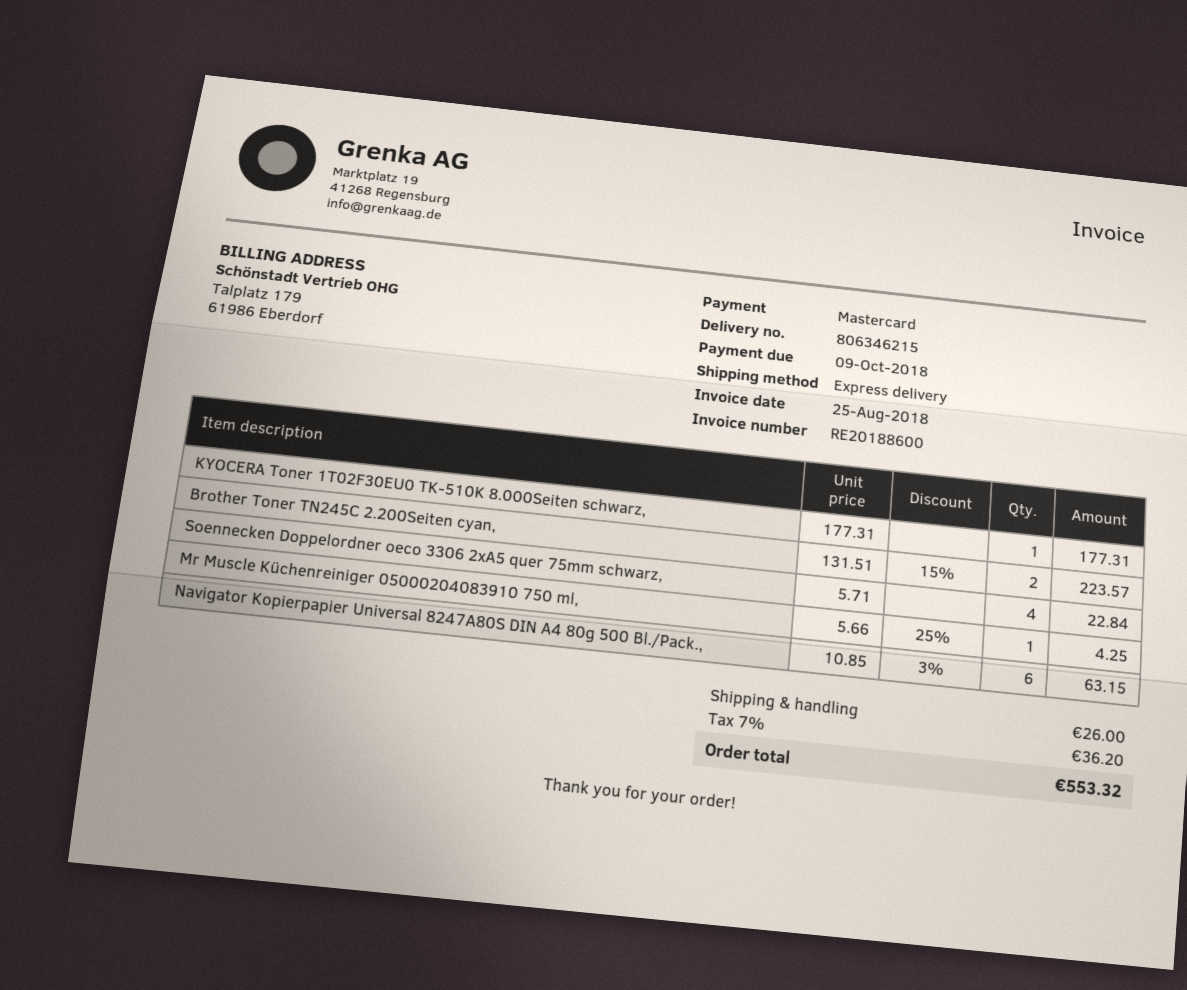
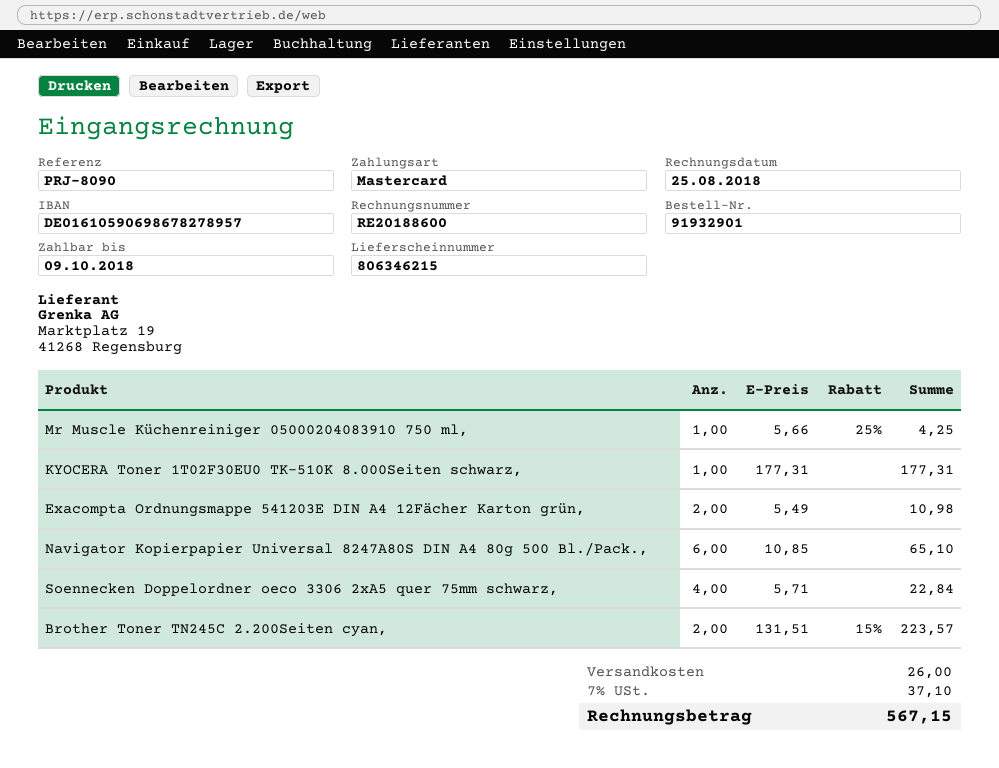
Navigator Kopierpapier Universal 8247A80S DIN A4 80g 500 Bl./Pack.,: 6 x 10.85 - 3% = 63.15 -> 6 x 10.85 = 65.10
Exacompta Ordnungsmappe 541203E DIN A4 12Fächer Karton grün,: none -> 2 x 5.49 = 10.98
tax: 7% = 36.20 -> 7% = 37.10
total: 553.32 -> 567.15

